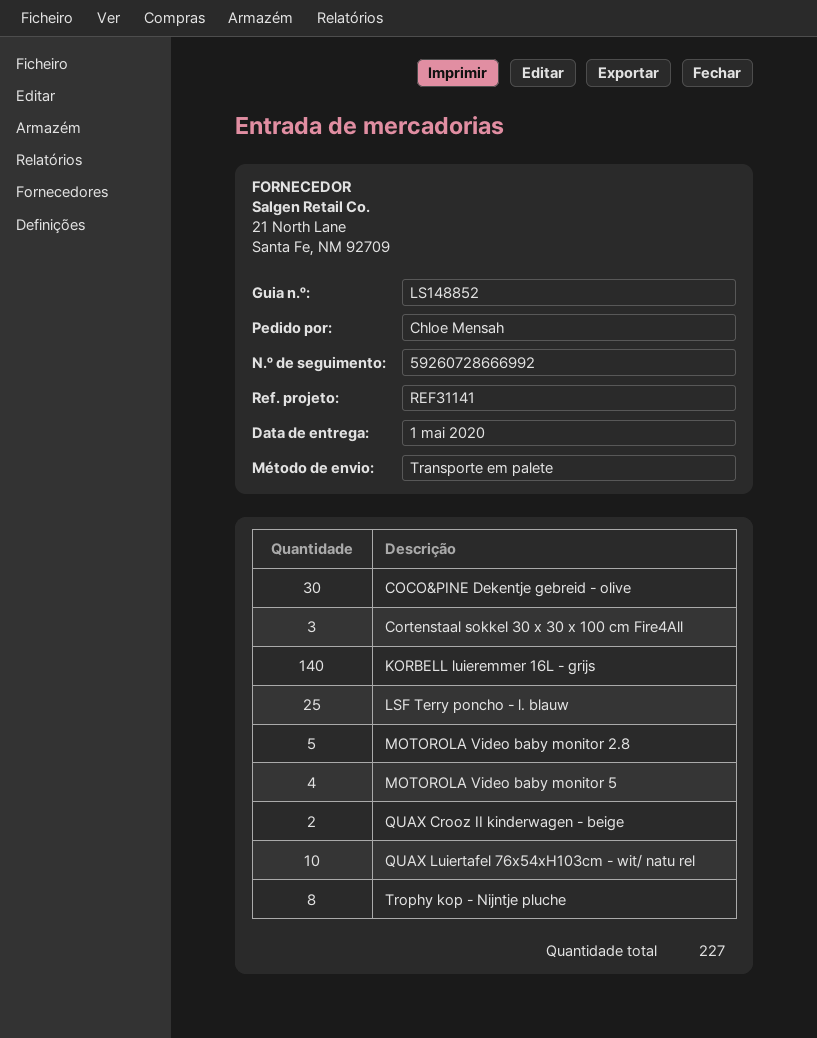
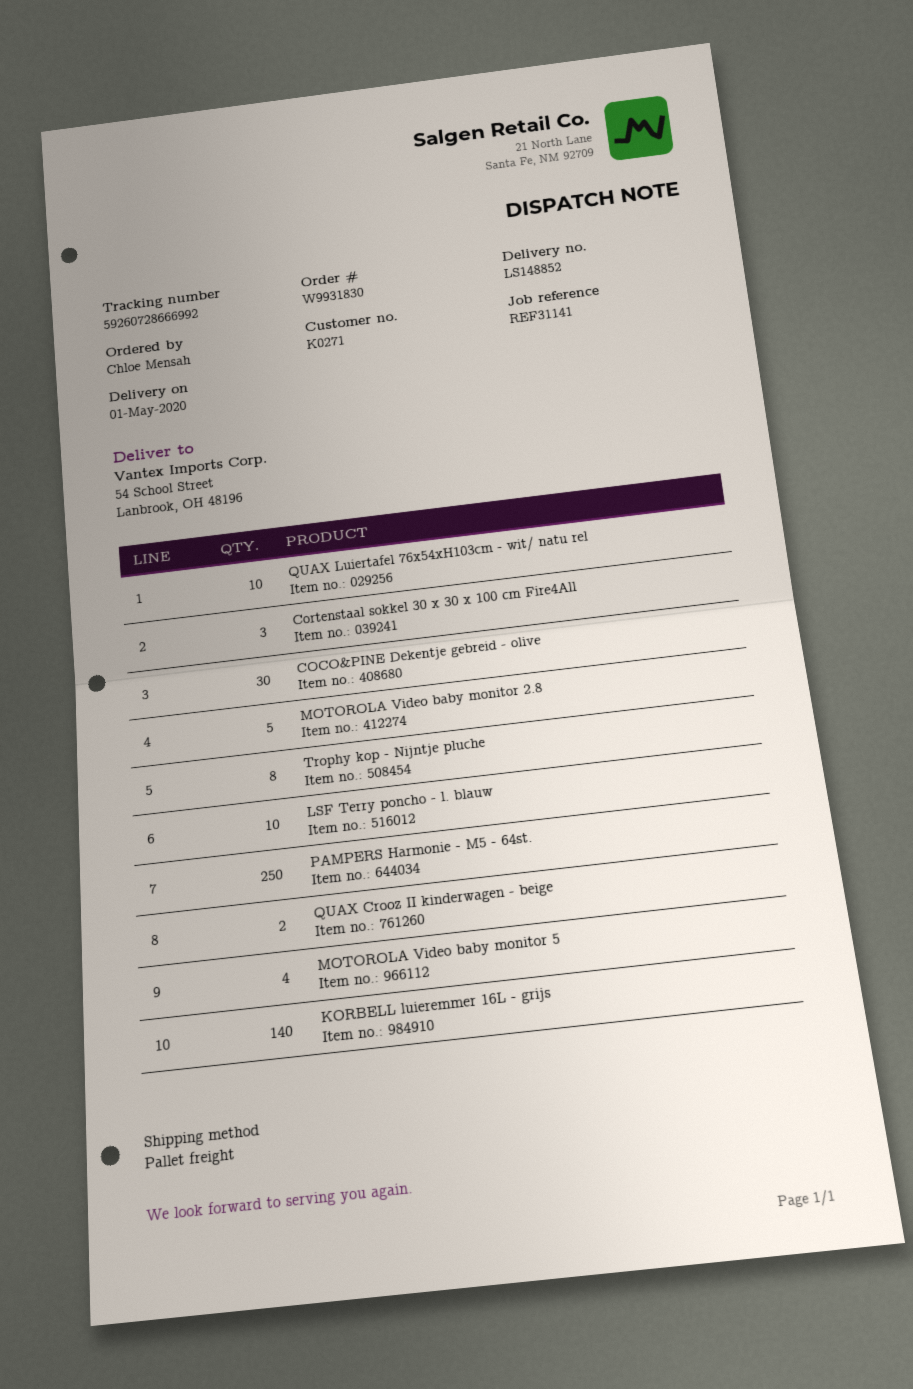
LSF Terry poncho - l. blauw: 25 -> 10
PAMPERS Harmonie - M5 - 64st.: none -> 250

